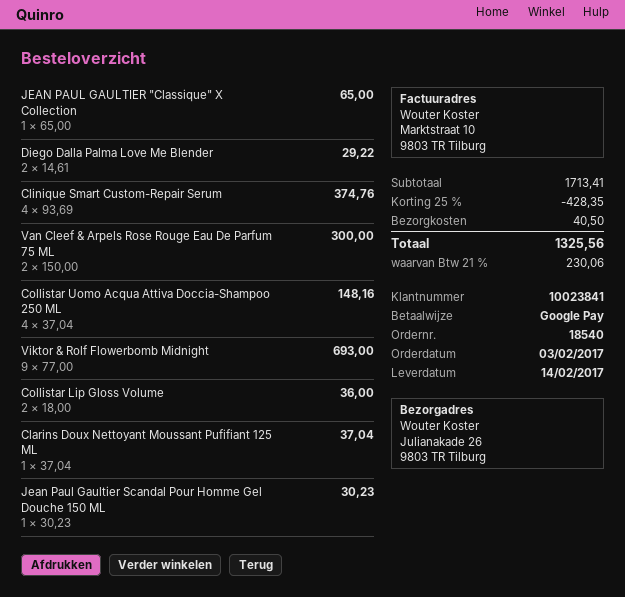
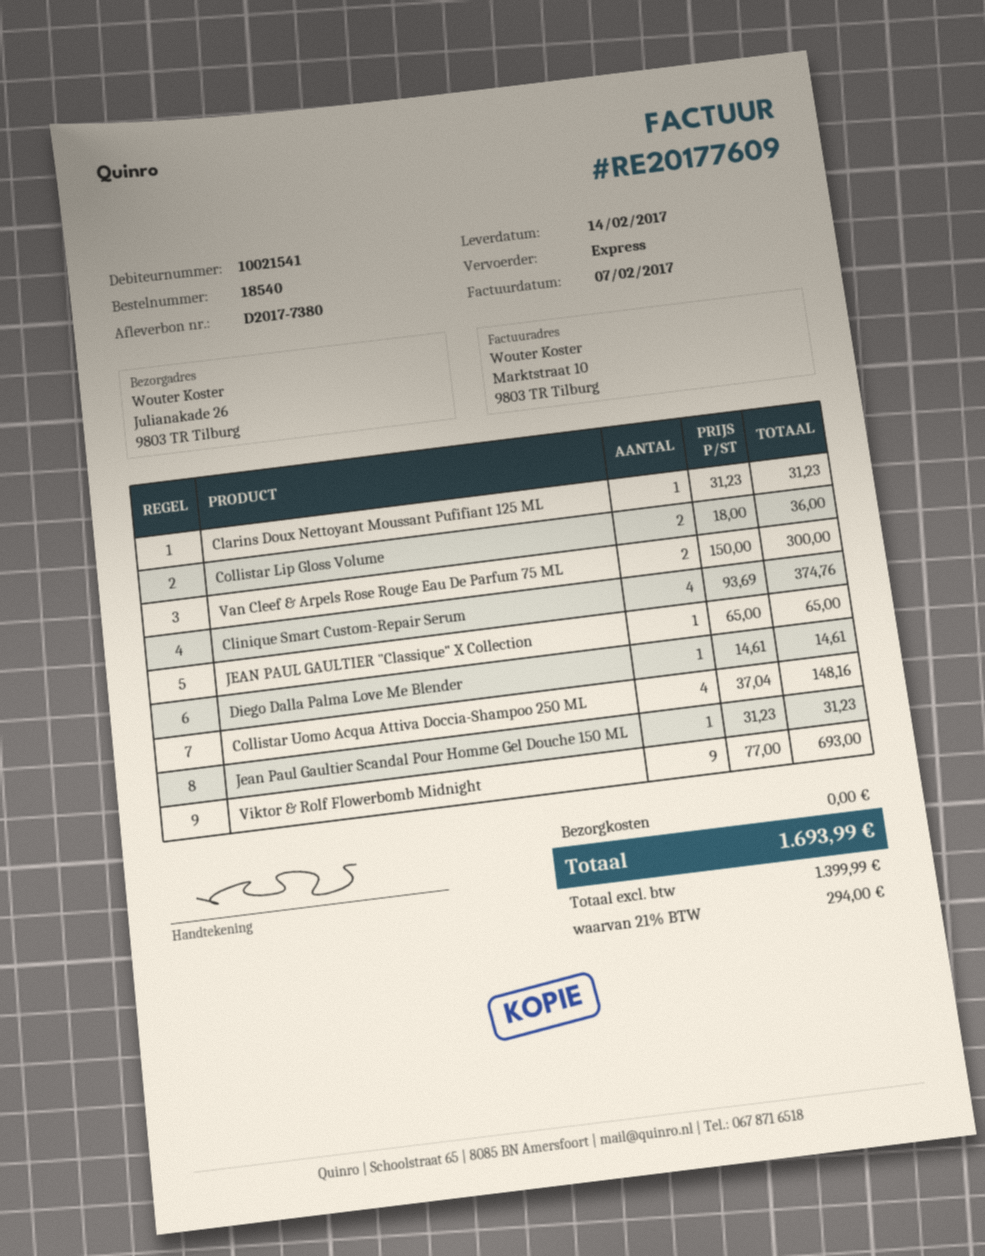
customer number: 10023841 -> 10021541
Diego Dalla Palma Love Me Blender: 2 x 14.61 = 29.22 -> 1 x 14.61 = 14.61
Clarins Doux Nettoyant Moussant Pufifiant 125 ML: 1 x 37.04 = 37.04 -> 1 x 31.23 = 31.23
Jean Paul Gaultier Scandal Pour Homme Gel Douche 150 ML: 1 x 30.23 = 30.23 -> 1 x 31.23 = 31.23
discount: 25% = 428.35 -> none
shipping: 40.50 -> 0.00
tax: 21% = 230.06 -> 21% = 294.00
total: 1325.56 -> 1693.99

